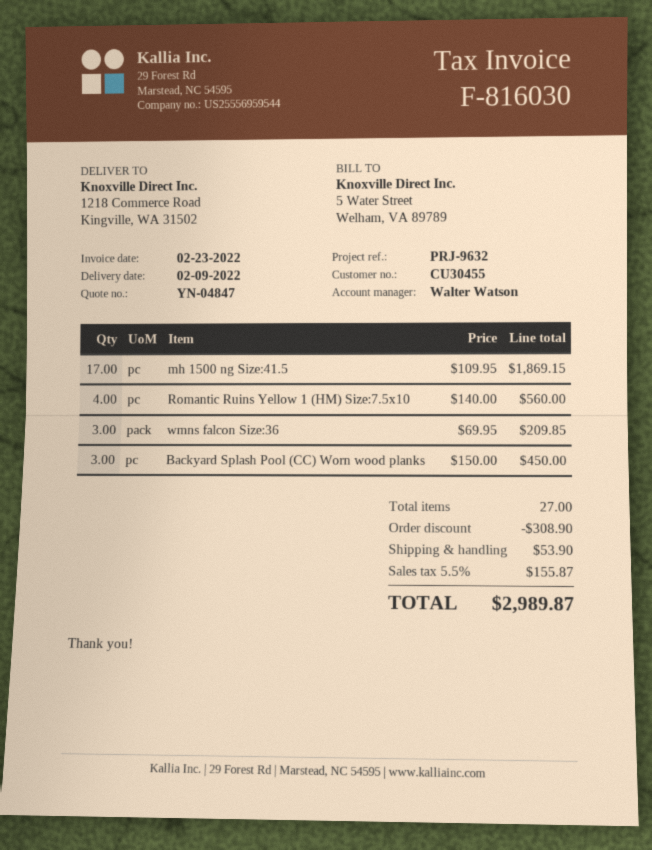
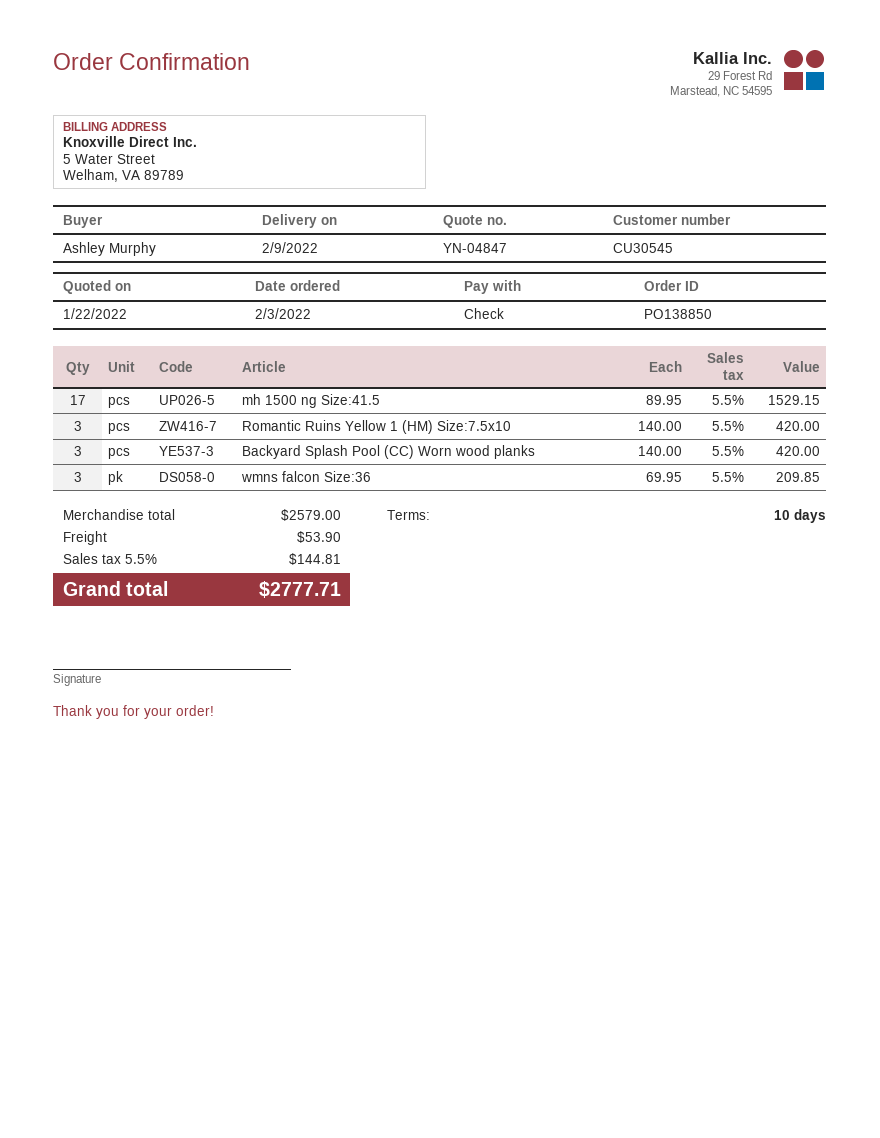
customer number: CU30455 -> CU30545
mh 1500 ng Size:41.5: 17 x 109.95 = 1869.15 -> 17 x 89.95 = 1529.15
Romantic Ruins Yellow 1 (HM) Size:7.5x10: 4 x 140.00 = 560.00 -> 3 x 140.00 = 420.00
Backyard Splash Pool (CC) Worn wood planks: 3 x 150.00 = 450.00 -> 3 x 140.00 = 420.00
discount: 308.90 -> none
tax: 5.5% = 155.87 -> 5.5% = 144.81
total: 2989.87 -> 2777.71

